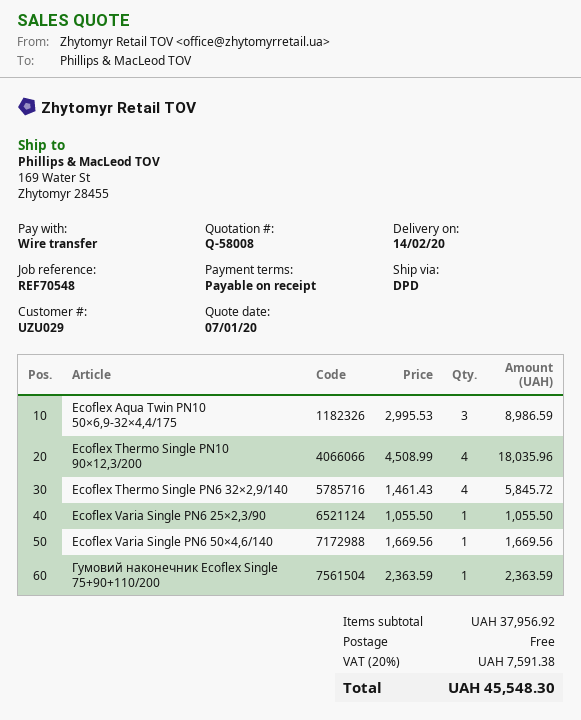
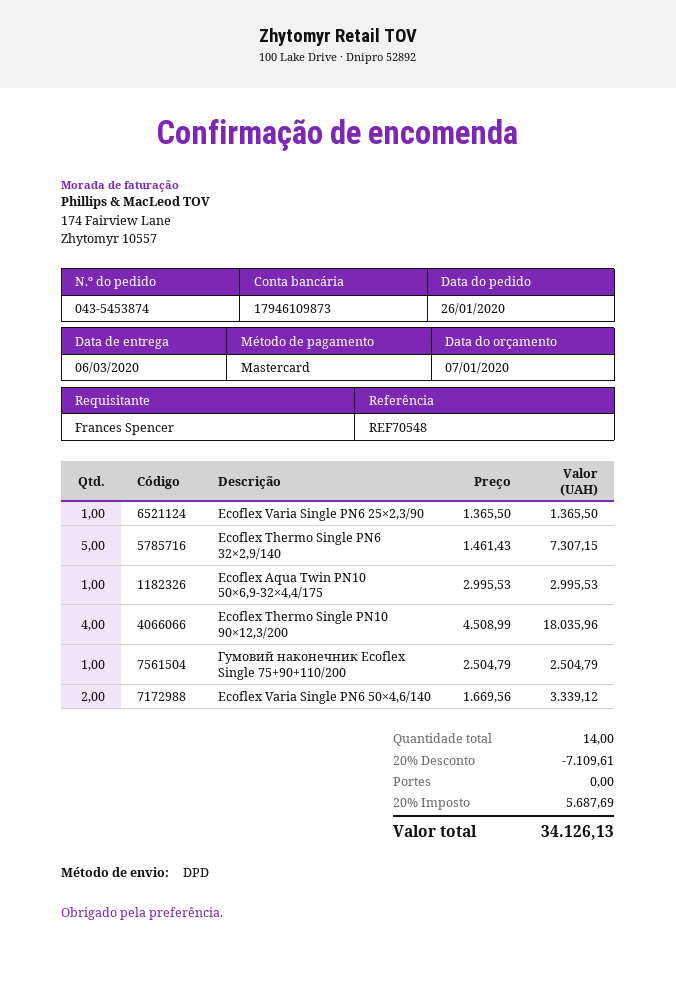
delivery date: 2020-02-14 -> 2020-03-06
payment method: bank transfer -> Mastercard
Ecoflex Aqua Twin PN10 50×6,9-32×4,4/175: 3 x 2995.53 = 8986.59 -> 1 x 2995.53 = 2995.53
Ecoflex Thermo Single PN6 32×2,9/140: 4 x 1461.43 = 5845.72 -> 5 x 1461.43 = 7307.15
Ecoflex Varia Single PN6 25×2,3/90: 1 x 1055.50 = 1055.50 -> 1 x 1365.50 = 1365.50
Ecoflex Varia Single PN6 50×4,6/140: 1 x 1669.56 = 1669.56 -> 2 x 1669.56 = 3339.12
Гумовий наконечник Ecoflex Single 75+90+110/200: 1 x 2363.59 = 2363.59 -> 1 x 2504.79 = 2504.79
discount: none -> 20% = 7109.61
tax: 20% = 7591.38 -> 20% = 5687.69
total: 45548.30 -> 34126.13

